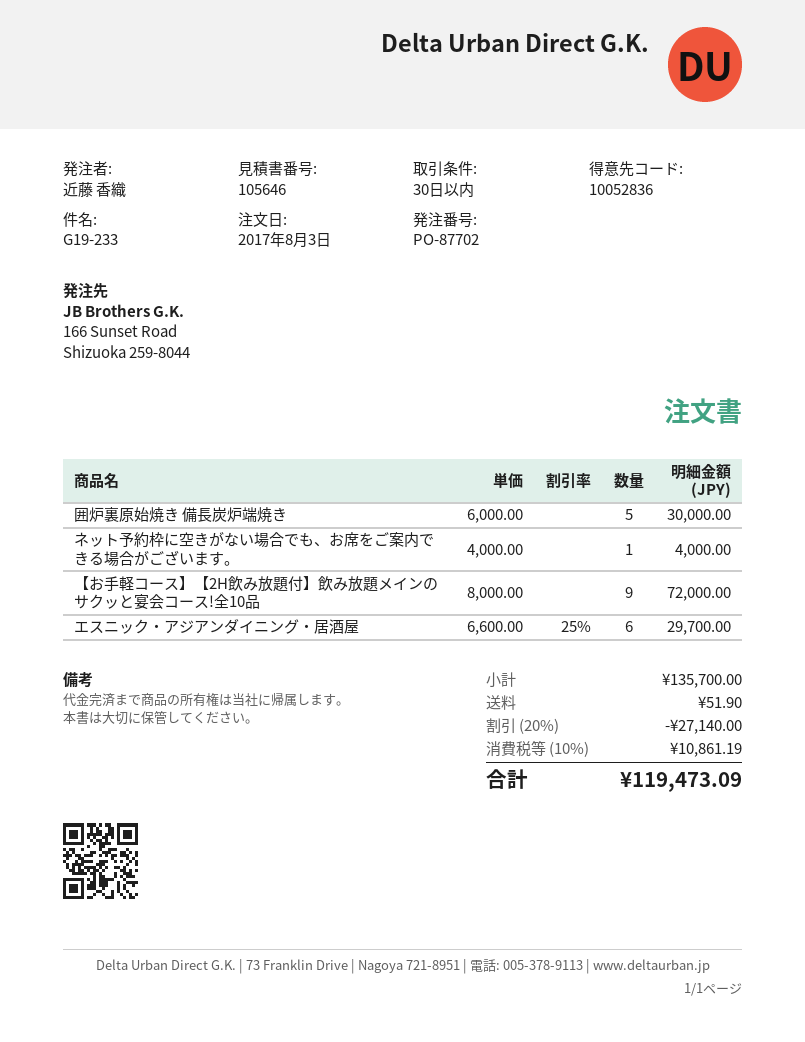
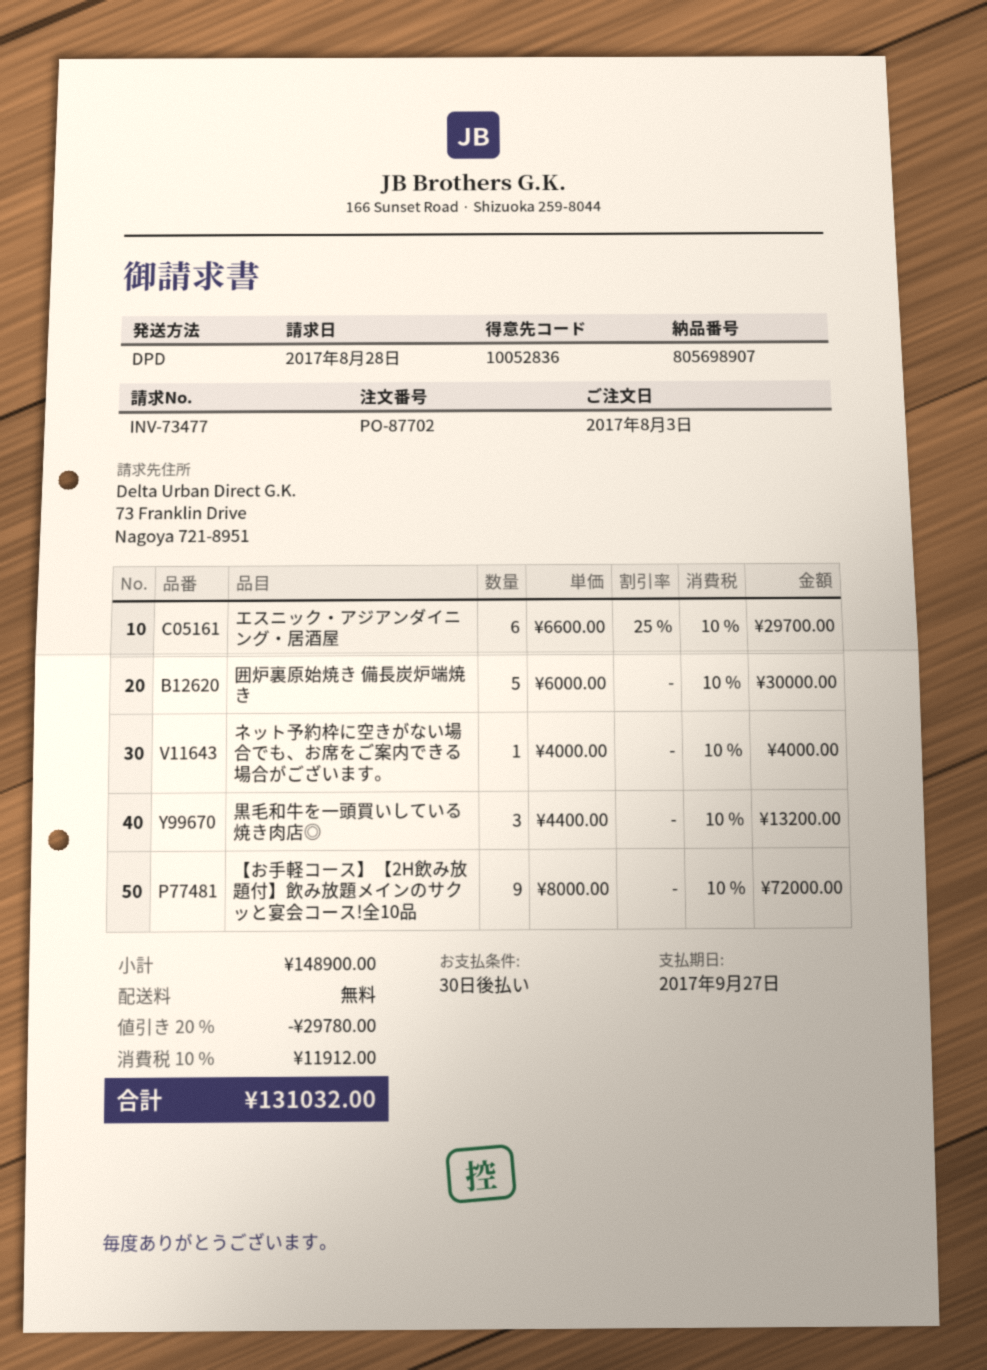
黒毛和牛を一頭買いしている焼き肉店◎: none -> 3 x 4400.00 = 13200.00
subtotal: 135700.00 -> 148900.00
discount: 20% = 27140.00 -> 20% = 29780.00
shipping: 51.90 -> 0.00
tax: 10% = 10861.19 -> 10% = 11912.00
total: 119473.09 -> 131032.00

